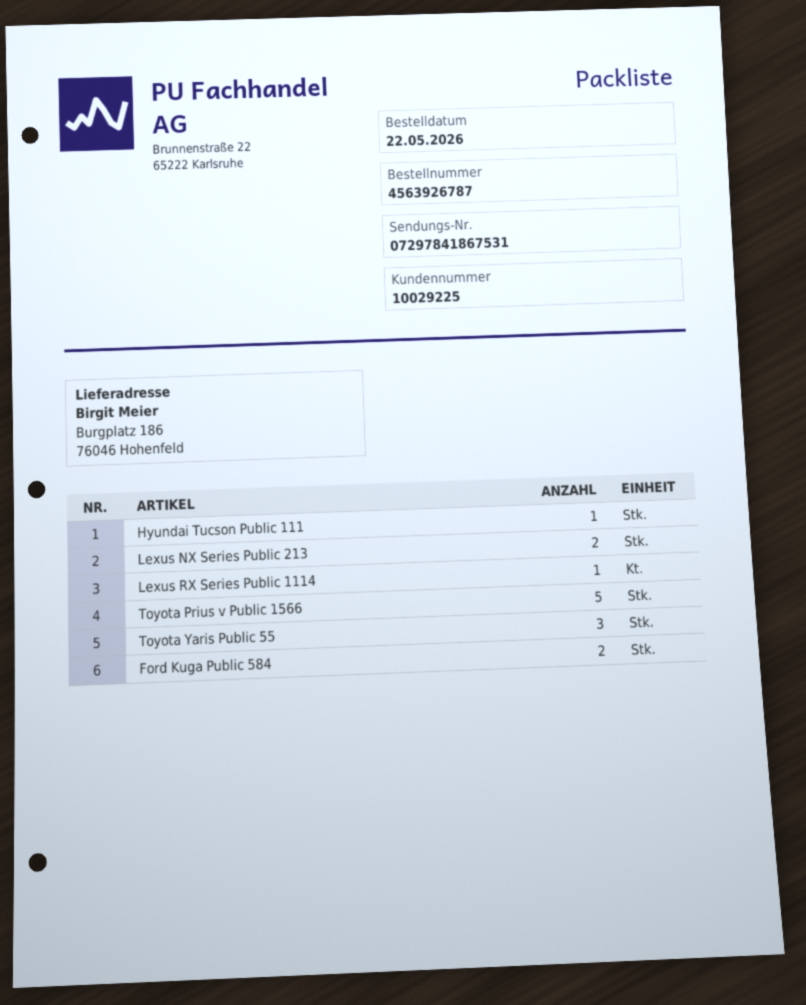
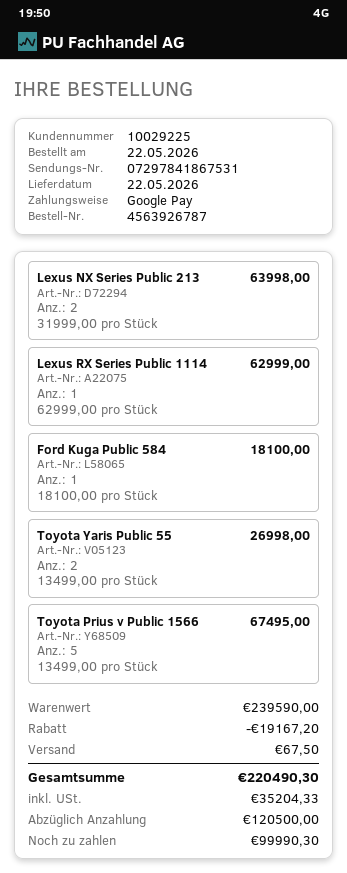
Hyundai Tucson Public 111: 1 -> none
Toyota Yaris Public 55: 3 -> 2
Ford Kuga Public 584: 2 -> 1

